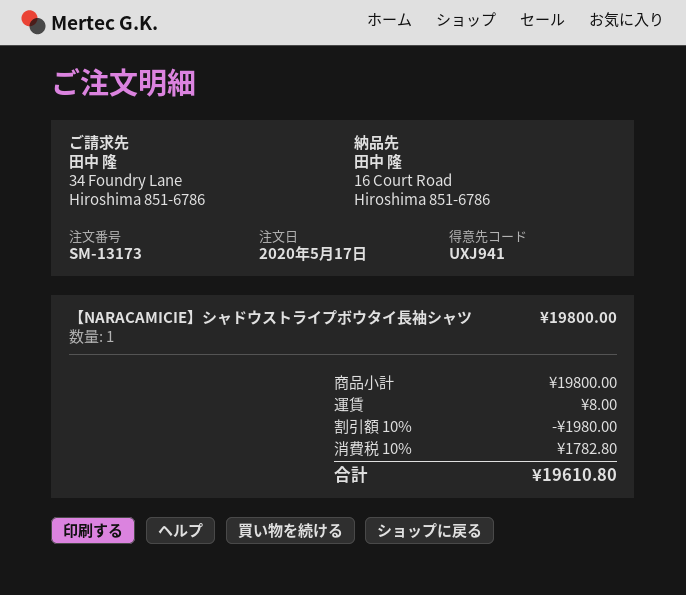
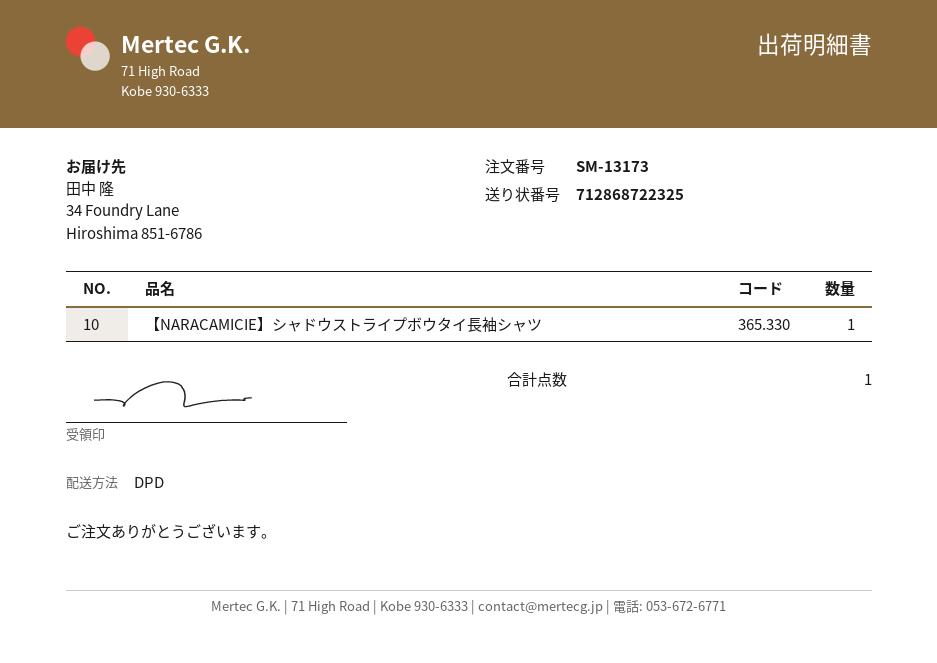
ship to: 16 Court Road, Hiroshima 851-6786 -> 34 Foundry Lane, Hiroshima 851-6786

